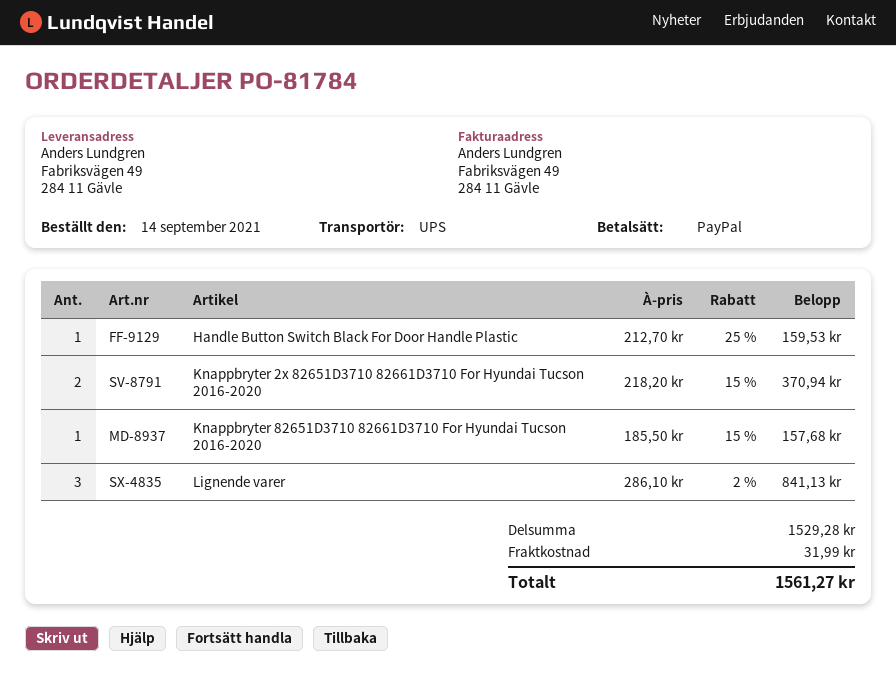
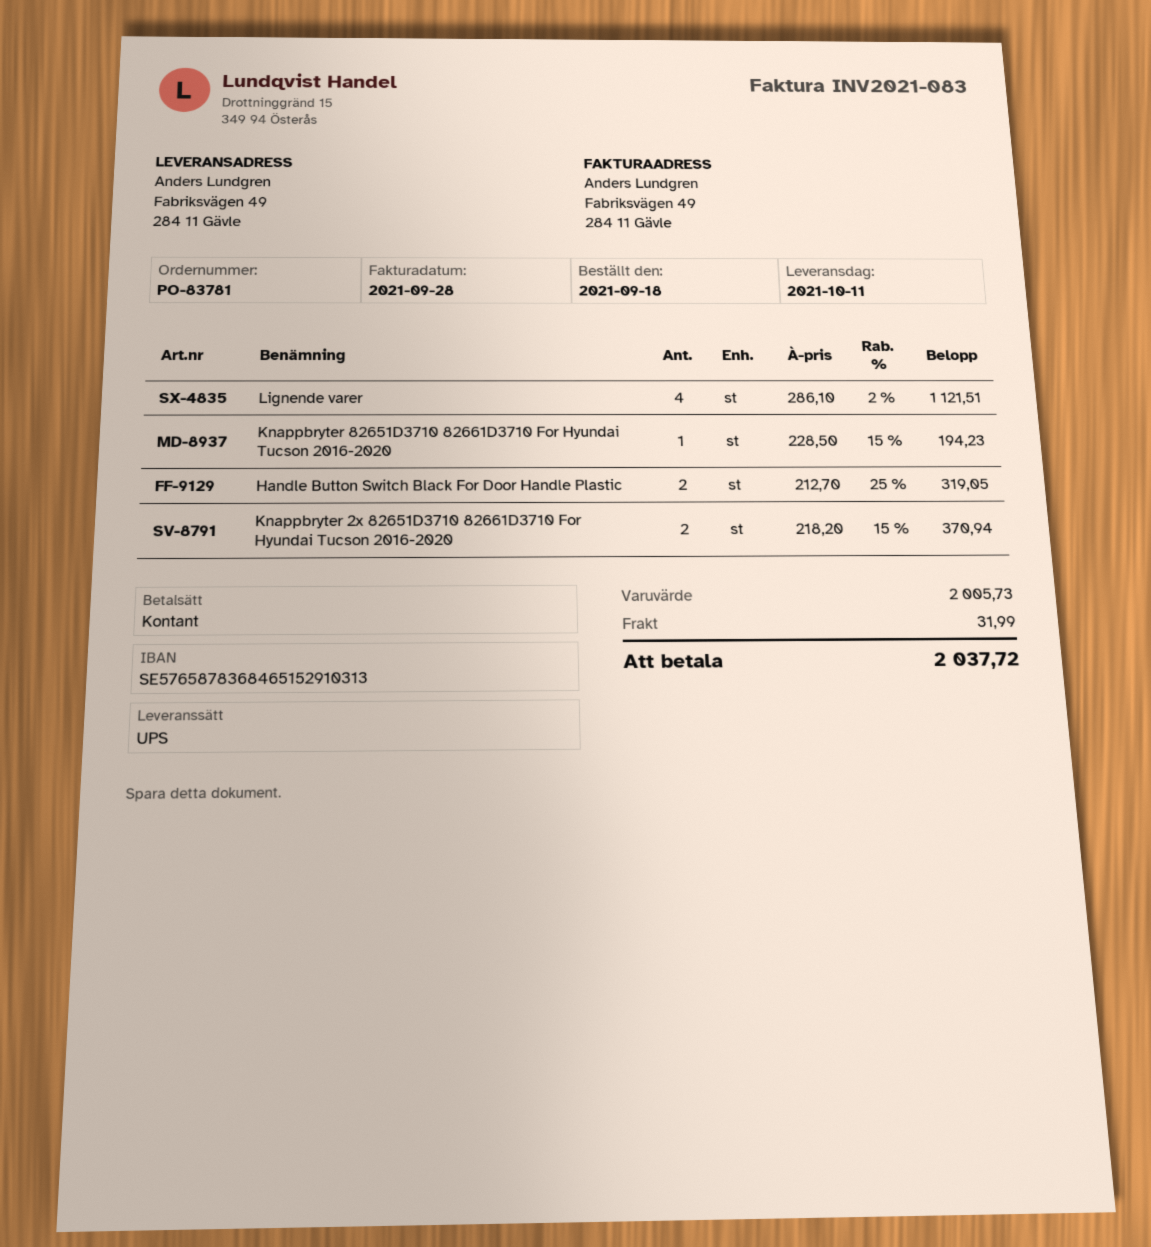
order number: PO-81784 -> PO-83781
order date: 2021-09-14 -> 2021-09-18
payment method: PayPal -> cash
Handle Button Switch Black For Door Handle Plastic: 1 x 212.70 - 25% = 159.53 -> 2 x 212.70 - 25% = 319.05
Knappbryter 82651D3710 82661D3710 For Hyundai Tucson 2016-2020: 1 x 185.50 - 15% = 157.68 -> 1 x 228.50 - 15% = 194.23
Lignende varer: 3 x 286.10 - 2% = 841.13 -> 4 x 286.10 - 2% = 1121.51
subtotal: 1529.28 -> 2005.73
total: 1561.27 -> 2037.72

